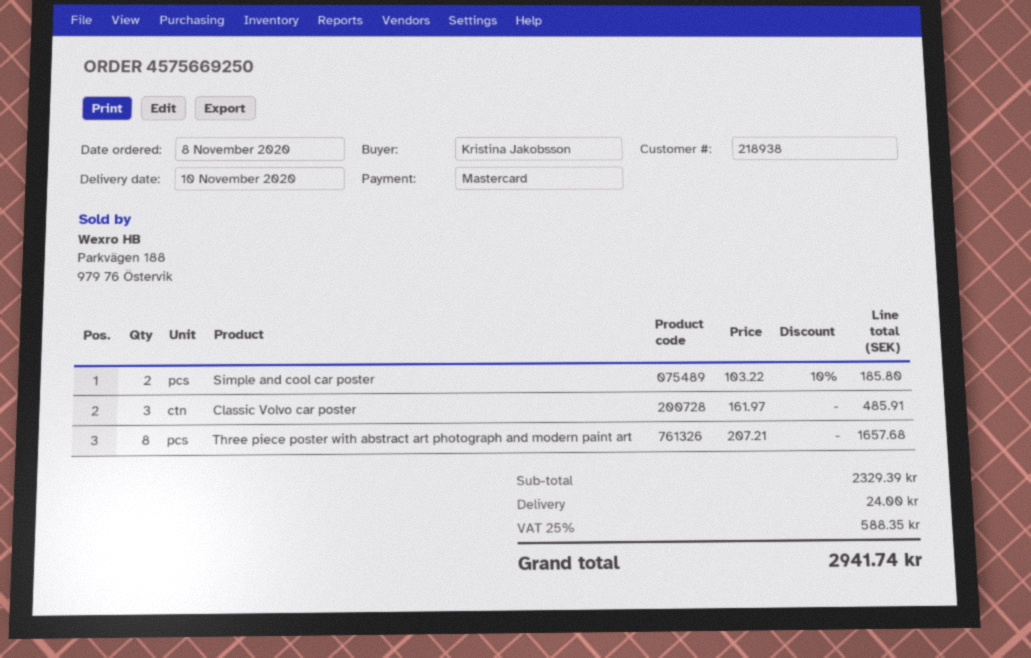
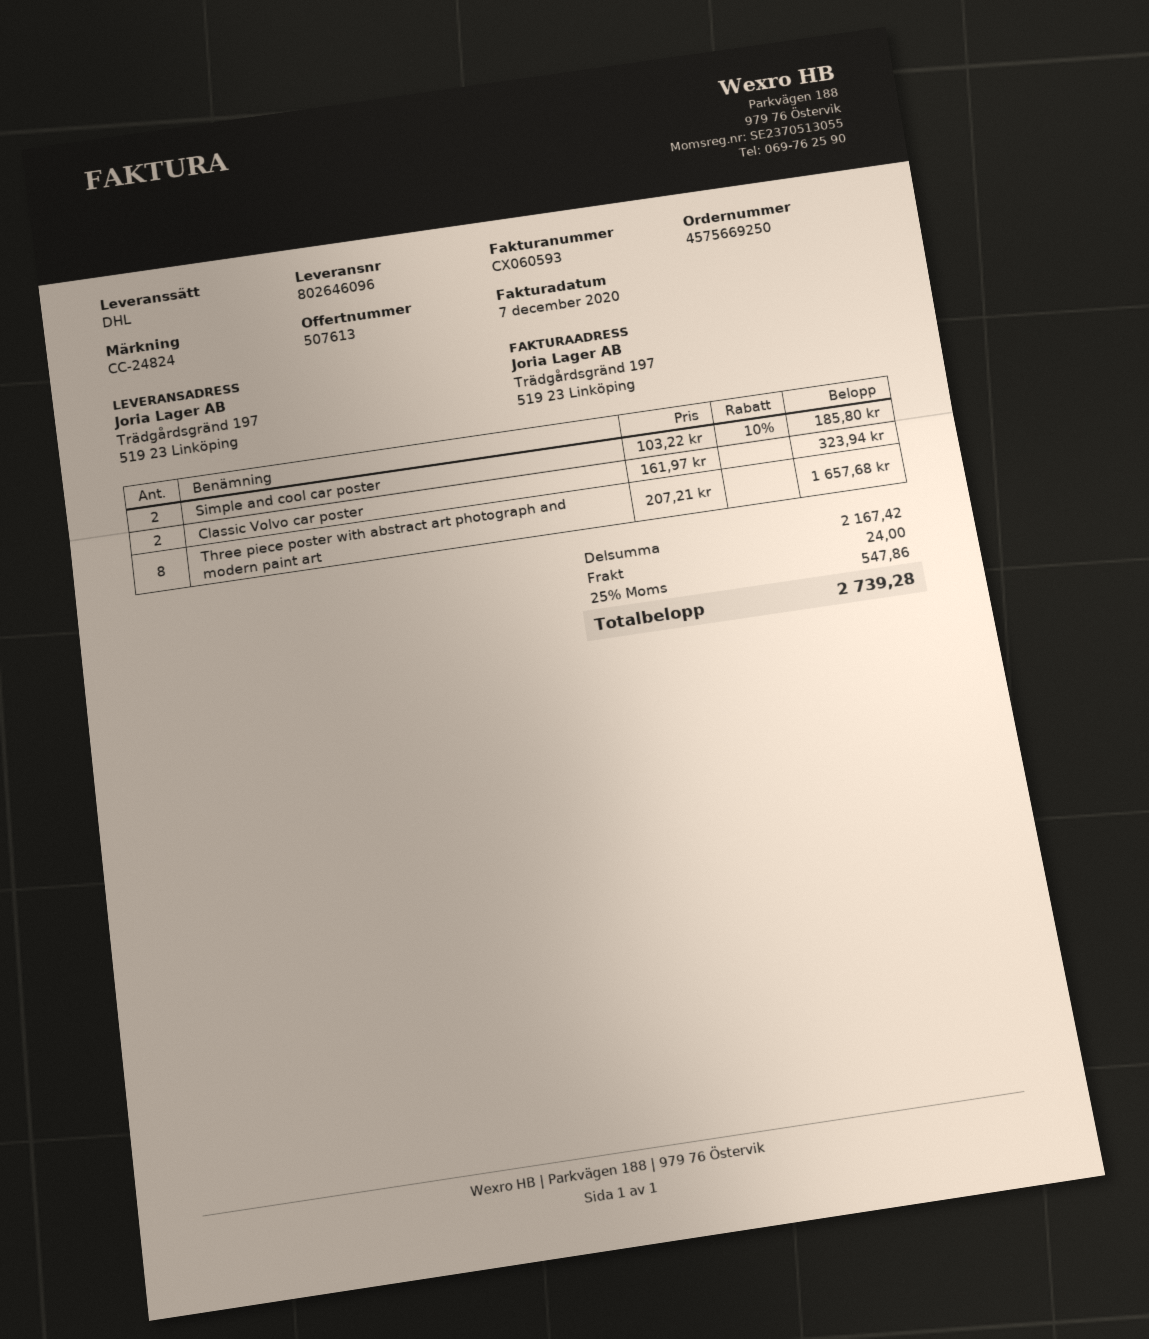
Classic Volvo car poster: 3 x 161.97 = 485.91 -> 2 x 161.97 = 323.94
subtotal: 2329.39 -> 2167.42
tax: 25% = 588.35 -> 25% = 547.86
total: 2941.74 -> 2739.28

